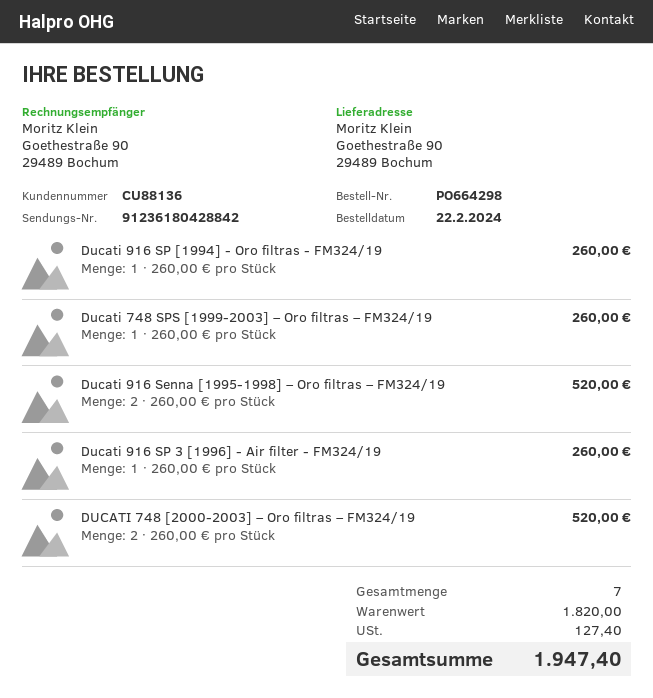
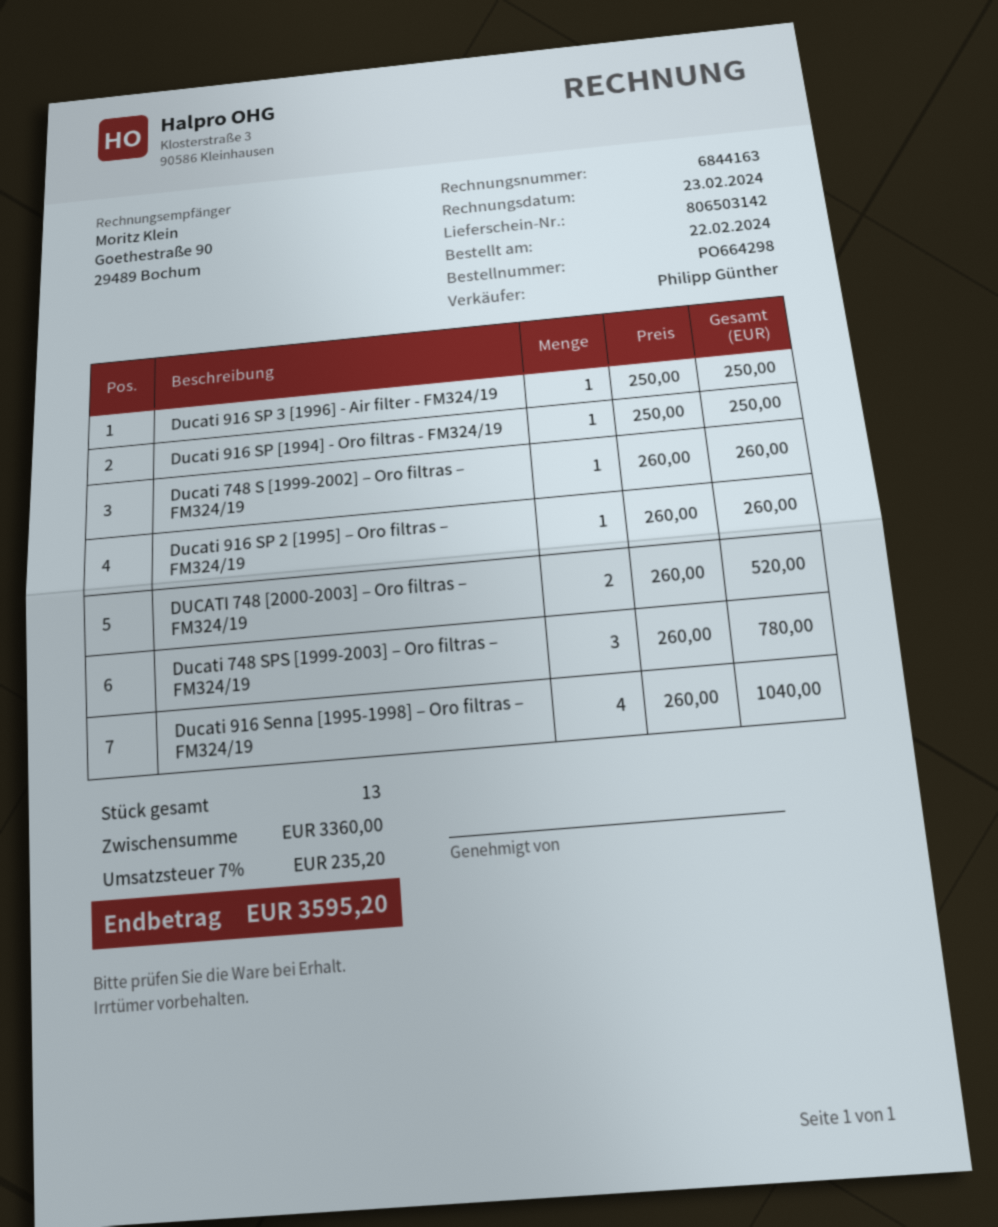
Ducati 916 SP [1994] - Oro filtras - FM324/19: 1 x 260.00 = 260.00 -> 1 x 250.00 = 250.00
Ducati 748 SPS [1999-2003] – Oro filtras – FM324/19: 1 x 260.00 = 260.00 -> 3 x 260.00 = 780.00
Ducati 916 Senna [1995-1998] – Oro filtras – FM324/19: 2 x 260.00 = 520.00 -> 4 x 260.00 = 1040.00
Ducati 916 SP 3 [1996] - Air filter - FM324/19: 1 x 260.00 = 260.00 -> 1 x 250.00 = 250.00
Ducati 748 S [1999-2002] – Oro filtras – FM324/19: none -> 1 x 260.00 = 260.00
Ducati 916 SP 2 [1995] – Oro filtras – FM324/19: none -> 1 x 260.00 = 260.00
total quantity: 7 -> 13
subtotal: 1820.00 -> 3360.00
tax: 127.40 -> 235.20
total: 1947.40 -> 3595.20

